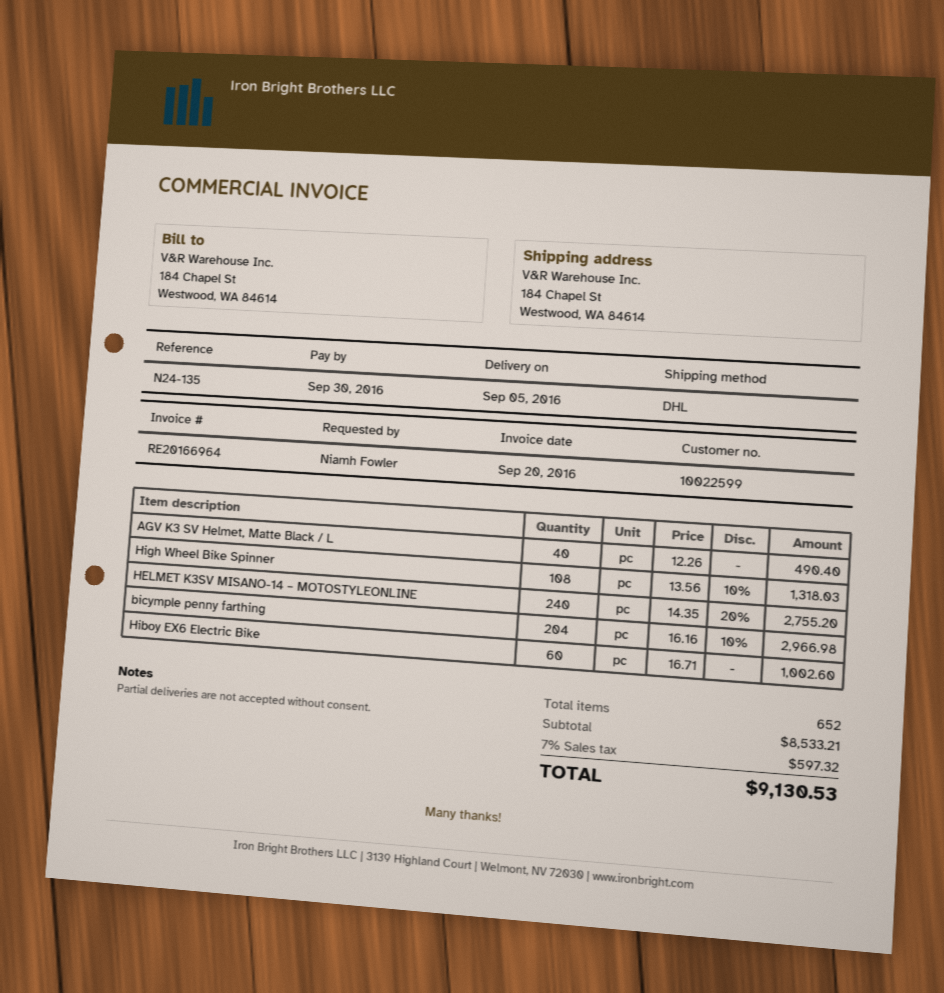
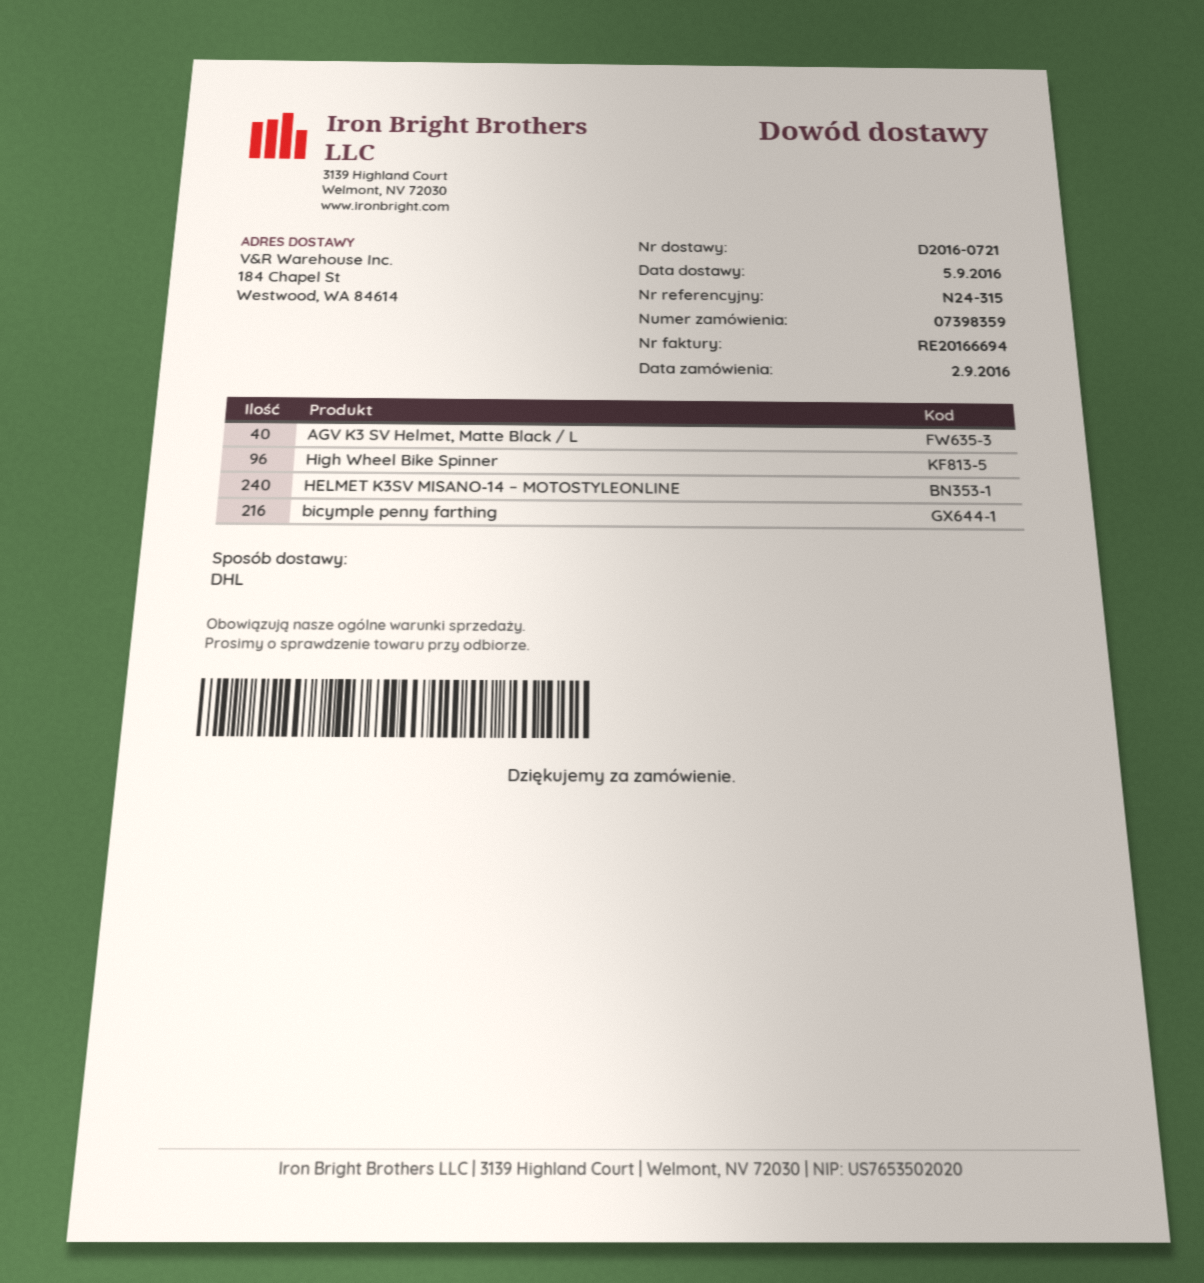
invoice number: RE20166964 -> RE20166694
reference: N24-135 -> N24-315
High Wheel Bike Spinner: 108 -> 96
bicymple penny farthing: 204 -> 216
Hiboy EX6 Electric Bike: 60 -> none

